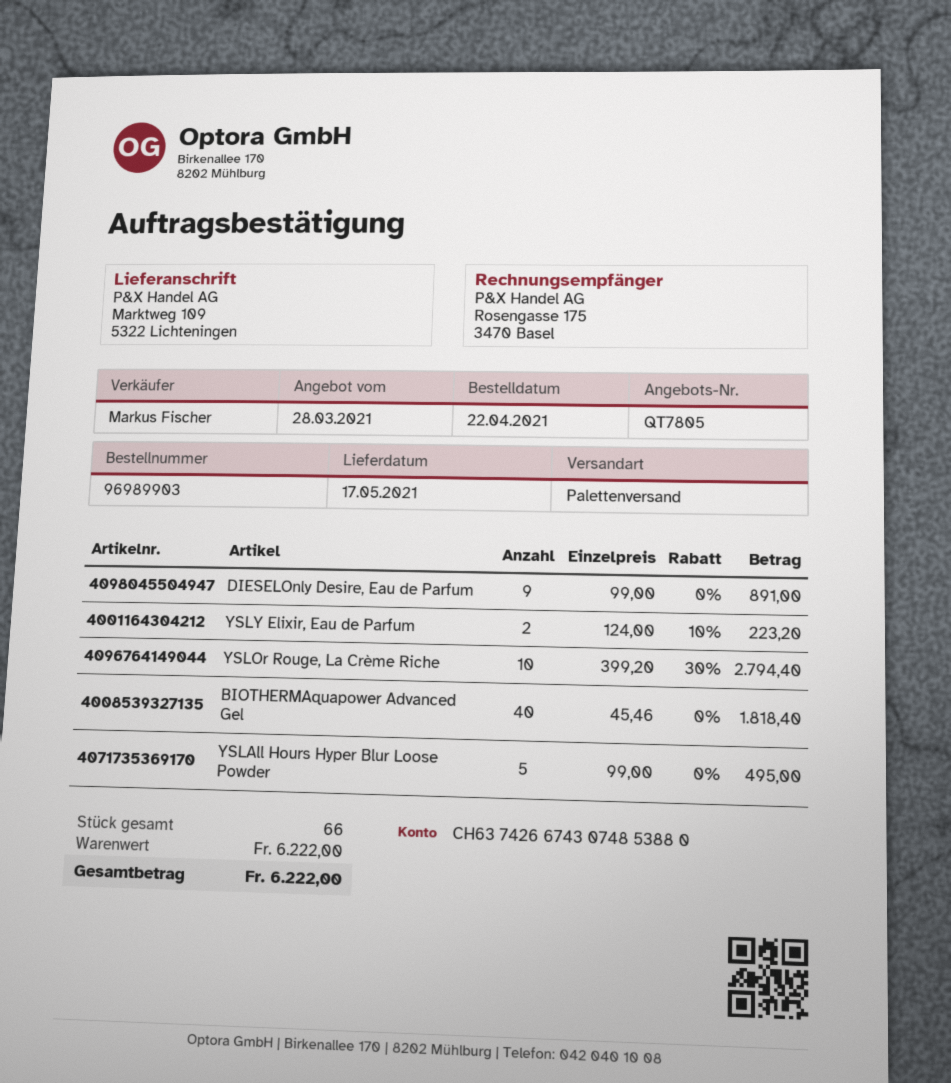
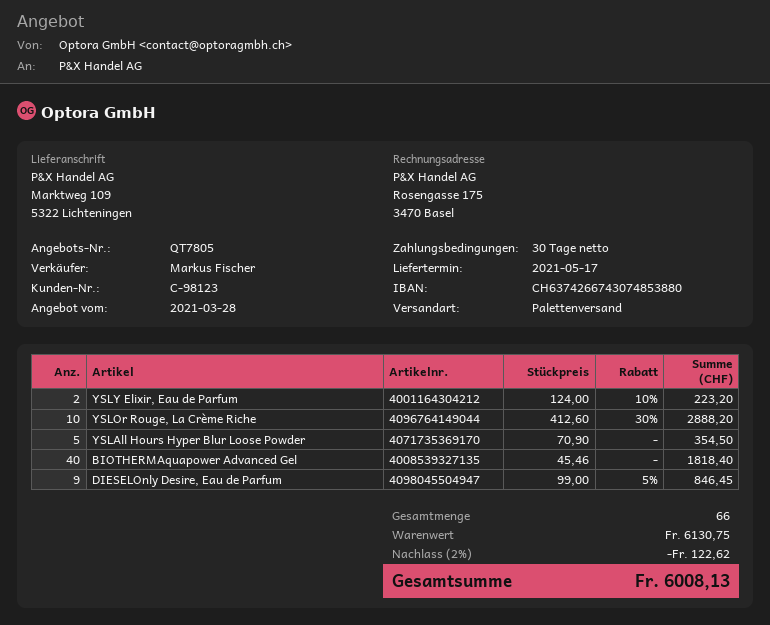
DIESELOnly Desire, Eau de Parfum: 9 x 99.00 = 891.00 -> 9 x 99.00 - 5% = 846.45
YSLOr Rouge, La Crème Riche: 10 x 399.20 - 30% = 2794.40 -> 10 x 412.60 - 30% = 2888.20
YSLAll Hours Hyper Blur Loose Powder: 5 x 99.00 = 495.00 -> 5 x 70.90 = 354.50
subtotal: 6222.00 -> 6130.75
discount: none -> 2% = 122.62
total: 6222.00 -> 6008.13

